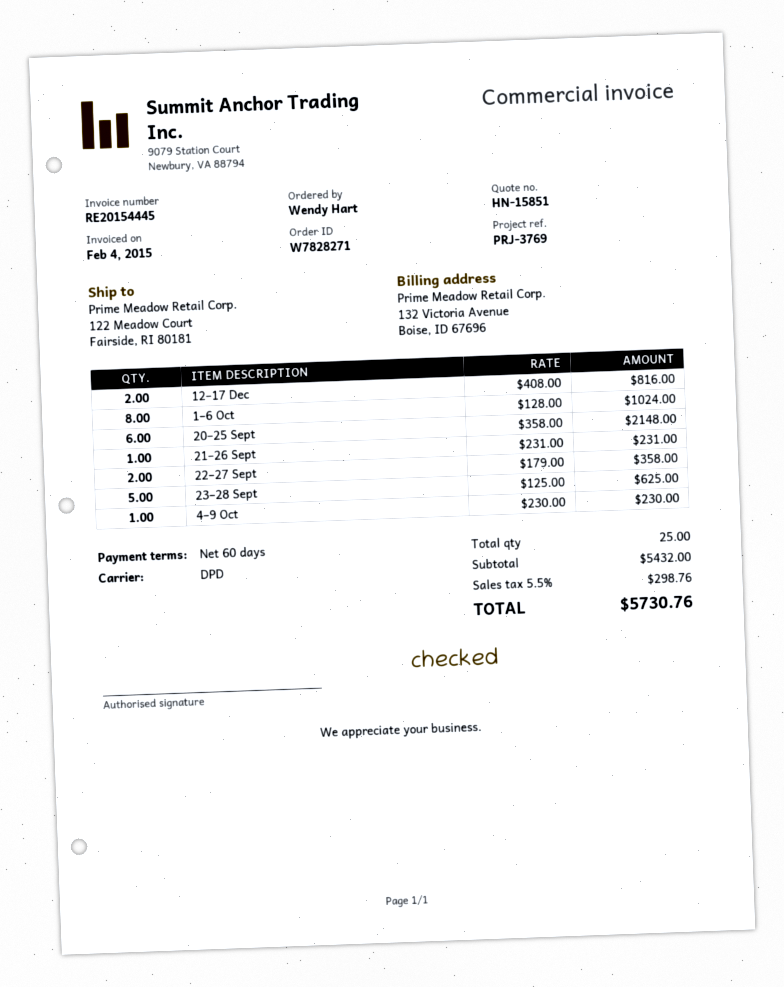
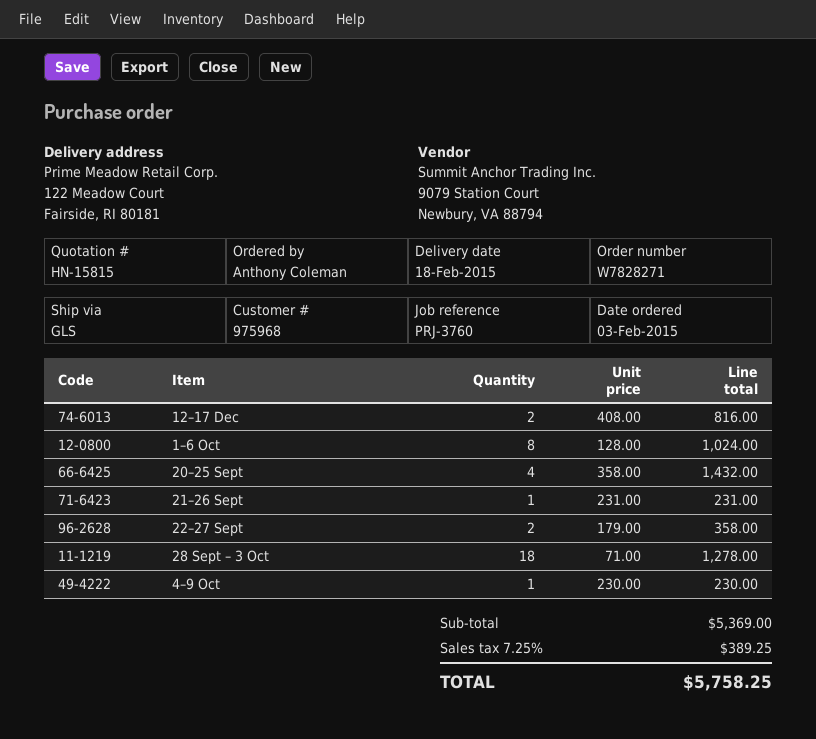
quote number: HN-15851 -> HN-15815
reference: PRJ-3769 -> PRJ-3760
ordered by: Wendy Hart -> Anthony Coleman
shipping method: DPD -> GLS
20–25 Sept: 6 x 358.00 = 2148.00 -> 4 x 358.00 = 1432.00
23–28 Sept: 5 x 125.00 = 625.00 -> none
28 Sept – 3 Oct: none -> 18 x 71.00 = 1278.00
subtotal: 5432.00 -> 5369.00
tax: 5.5% = 298.76 -> 7.25% = 389.25
total: 5730.76 -> 5758.25

